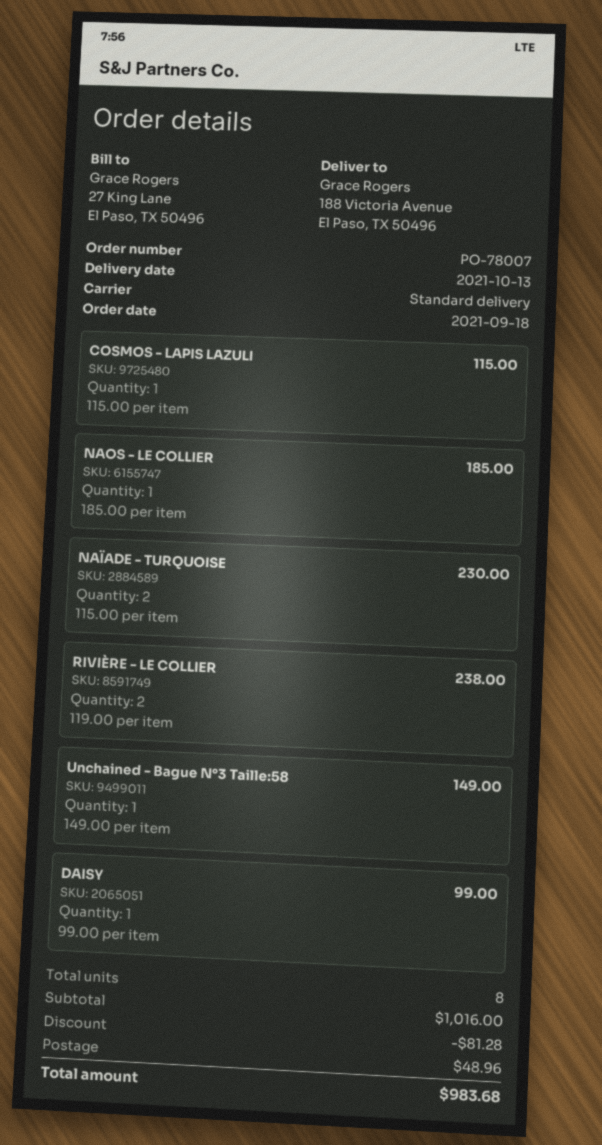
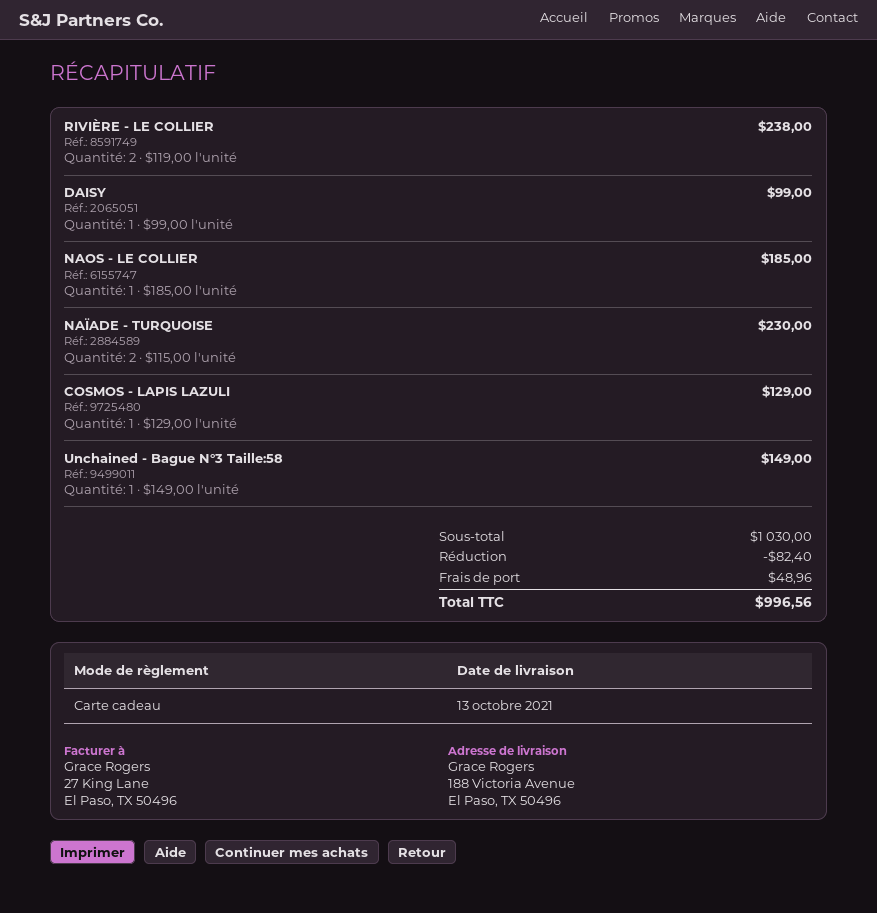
COSMOS - LAPIS LAZULI: 1 x 115.00 = 115.00 -> 1 x 129.00 = 129.00
subtotal: 1016.00 -> 1030.00
discount: 81.28 -> 82.40
total: 983.68 -> 996.56

